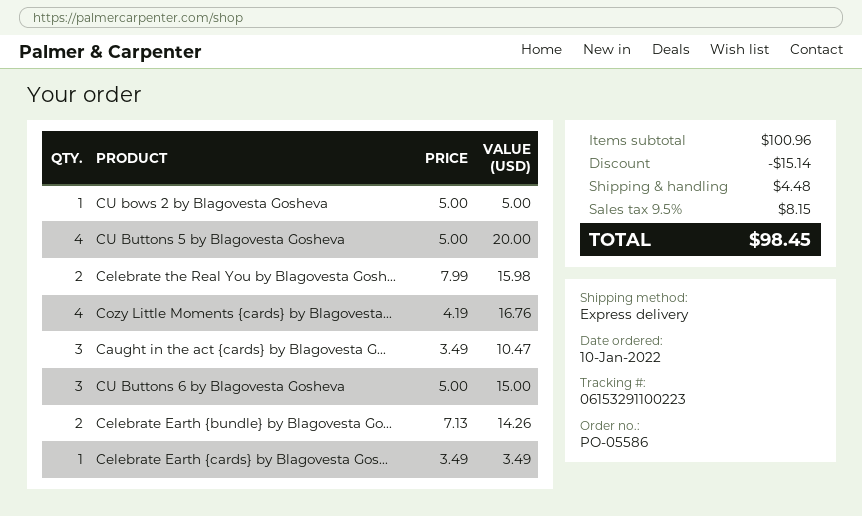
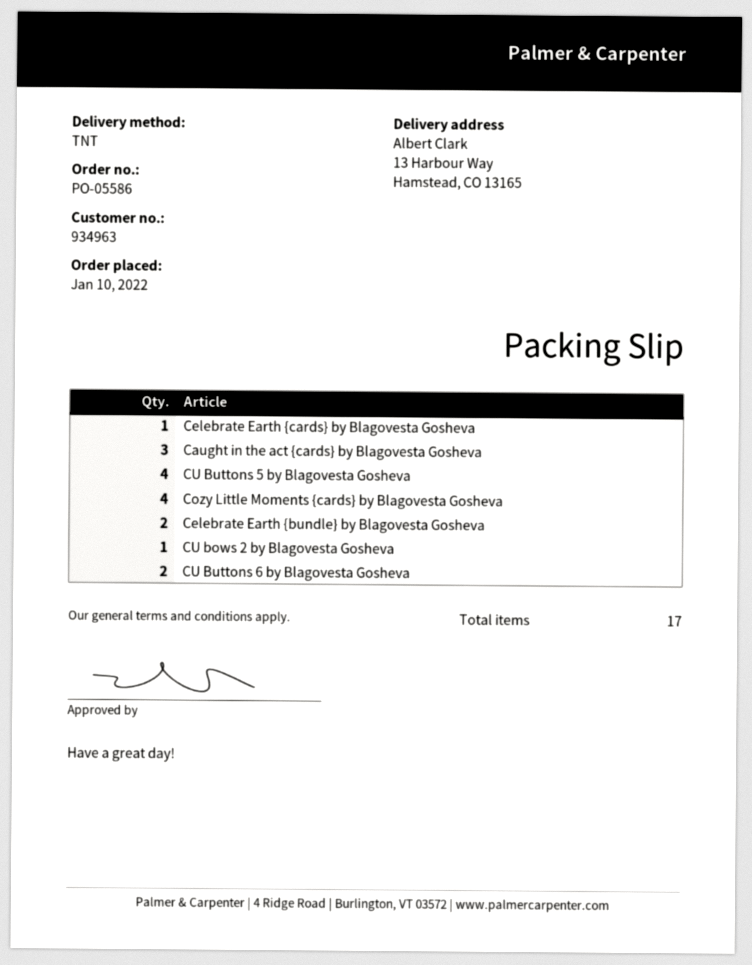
shipping method: express -> TNT
Celebrate the Real You by Blagovesta Gosh...: 2 -> none
CU Buttons 6 by Blagovesta Gosheva: 3 -> 2

